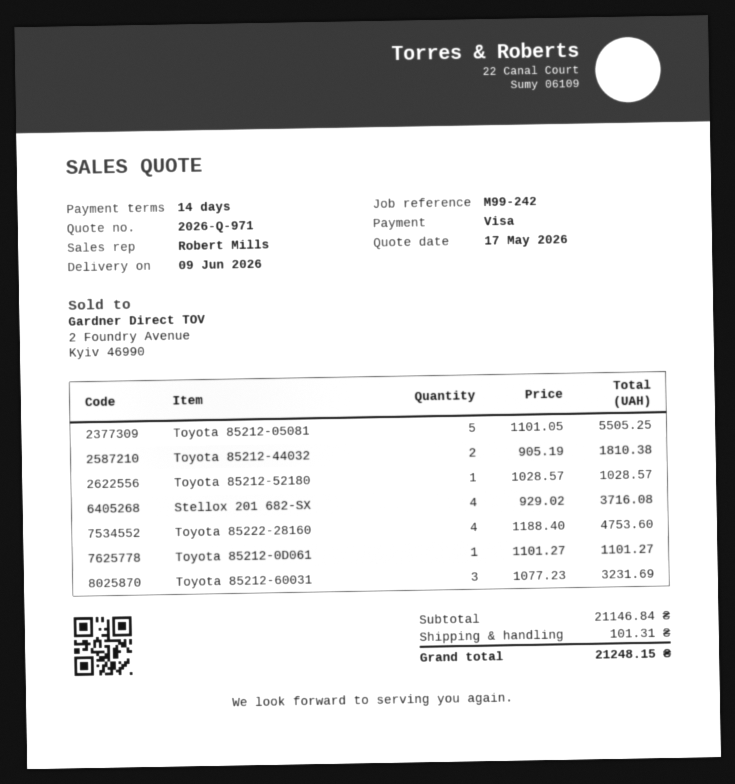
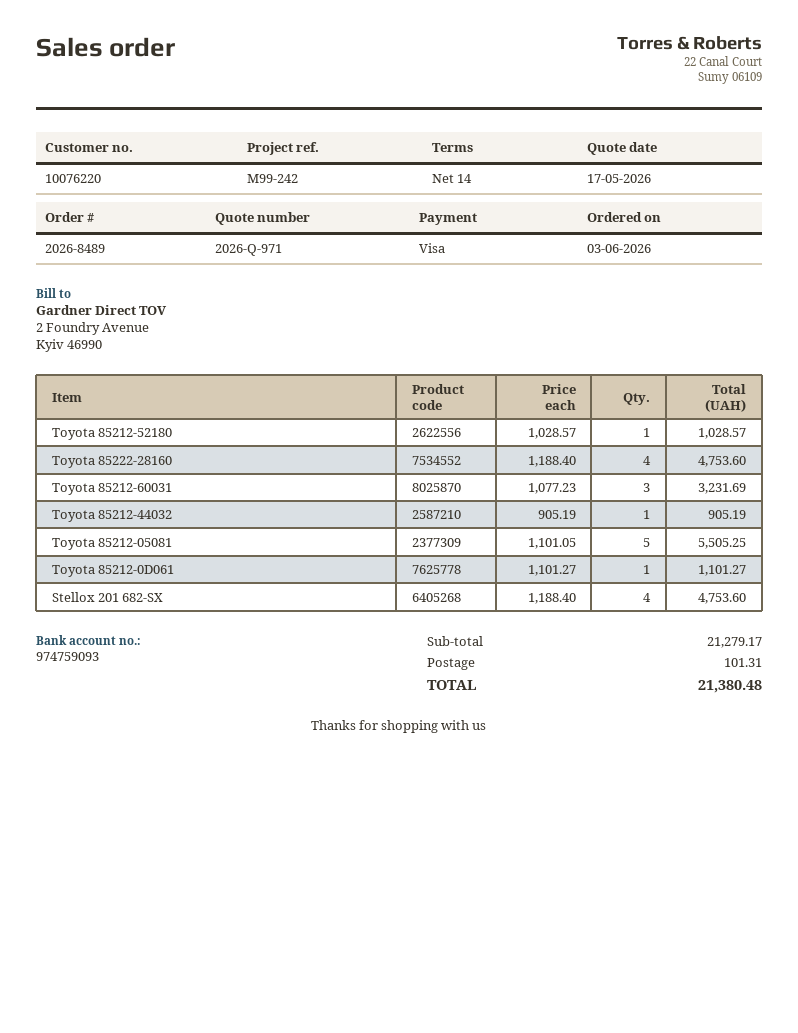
Toyota 85212-44032: 2 x 905.19 = 1810.38 -> 1 x 905.19 = 905.19
Stellox 201 682-SX: 4 x 929.02 = 3716.08 -> 4 x 1188.40 = 4753.60
subtotal: 21146.84 -> 21279.17
total: 21248.15 -> 21380.48

